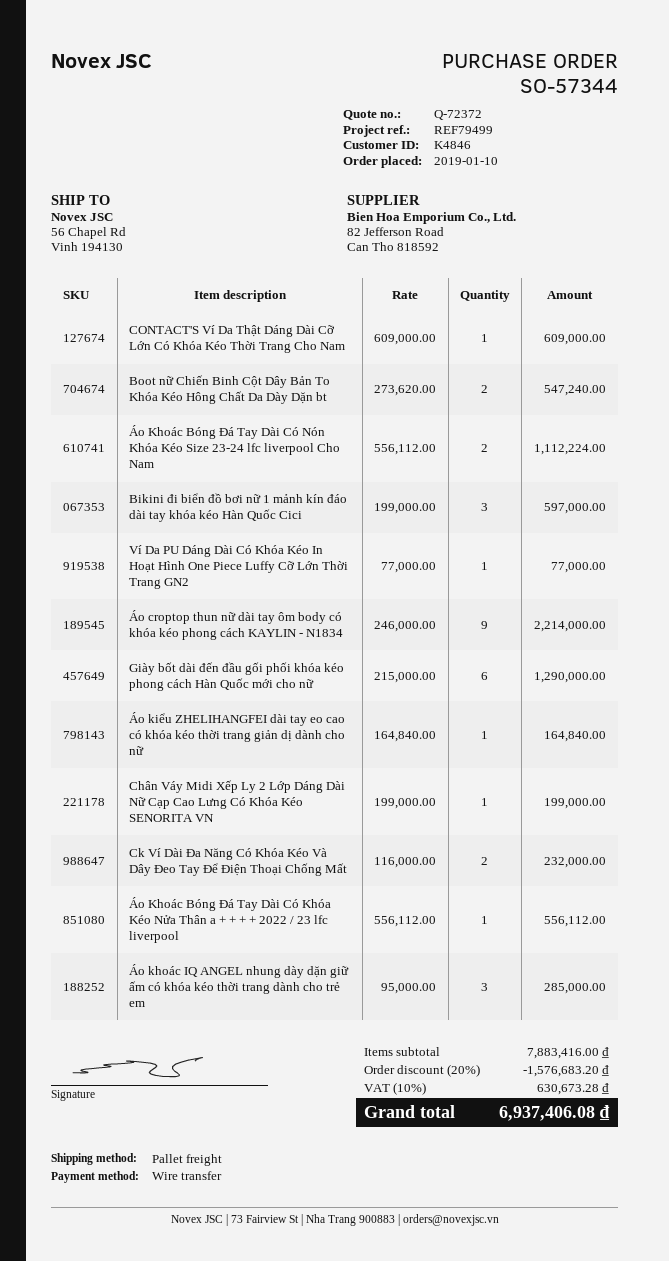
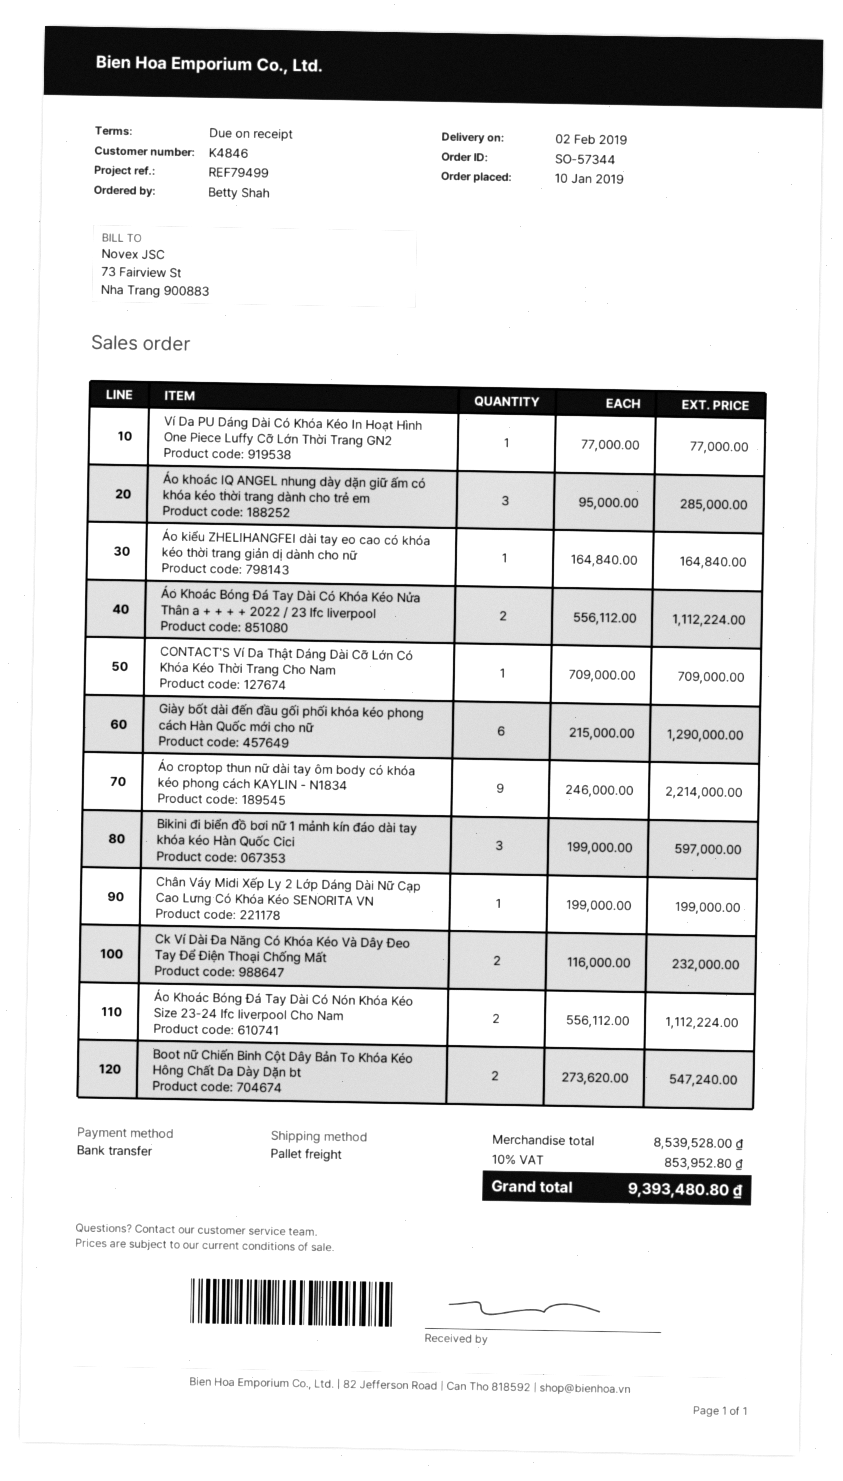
CONTACT'S Ví Da Thật Dáng Dài Cỡ Lớn Có Khóa Kéo Thời Trang Cho Nam: 1 x 609000.00 = 609000.00 -> 1 x 709000.00 = 709000.00
Áo Khoác Bóng Đá Tay Dài Có Khóa Kéo Nửa Thân a + + + + 2022 / 23 lfc liverpool: 1 x 556112.00 = 556112.00 -> 2 x 556112.00 = 1112224.00
subtotal: 7883416.00 -> 8539528.00
discount: 20% = 1576683.20 -> none
tax: 10% = 630673.28 -> 10% = 853952.80
total: 6937406.08 -> 9393480.80

